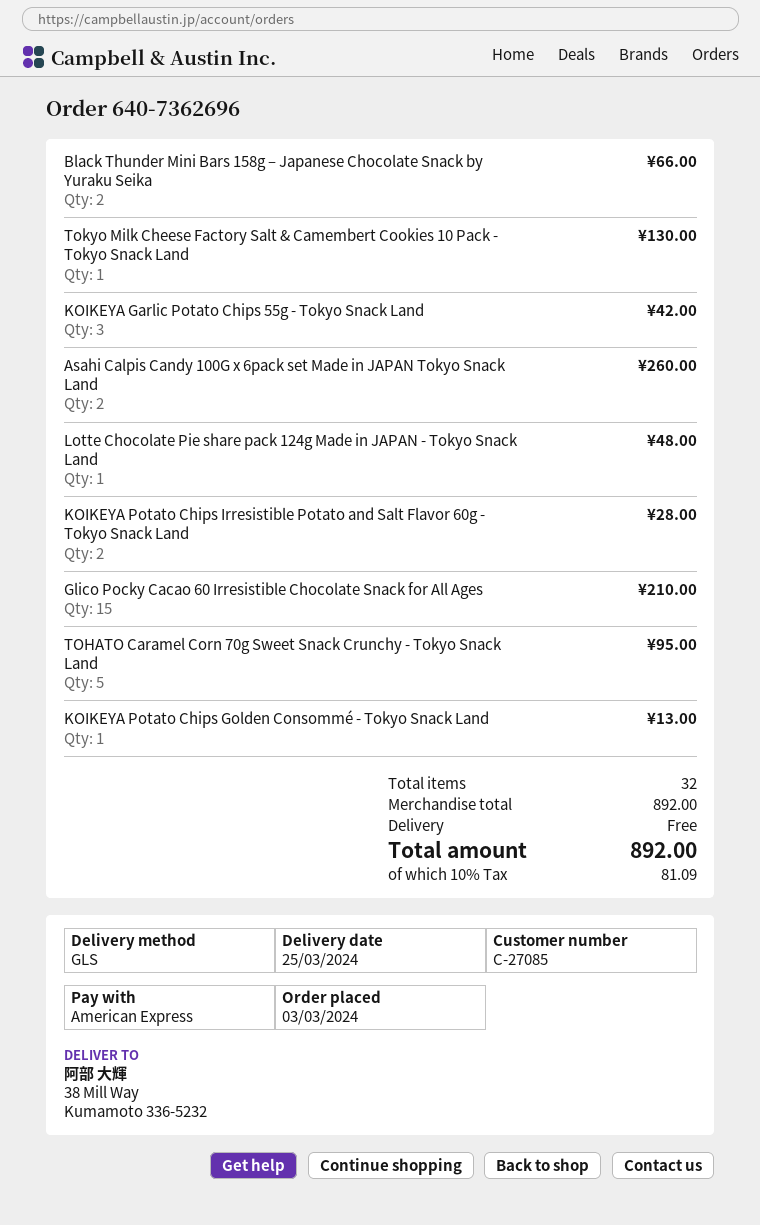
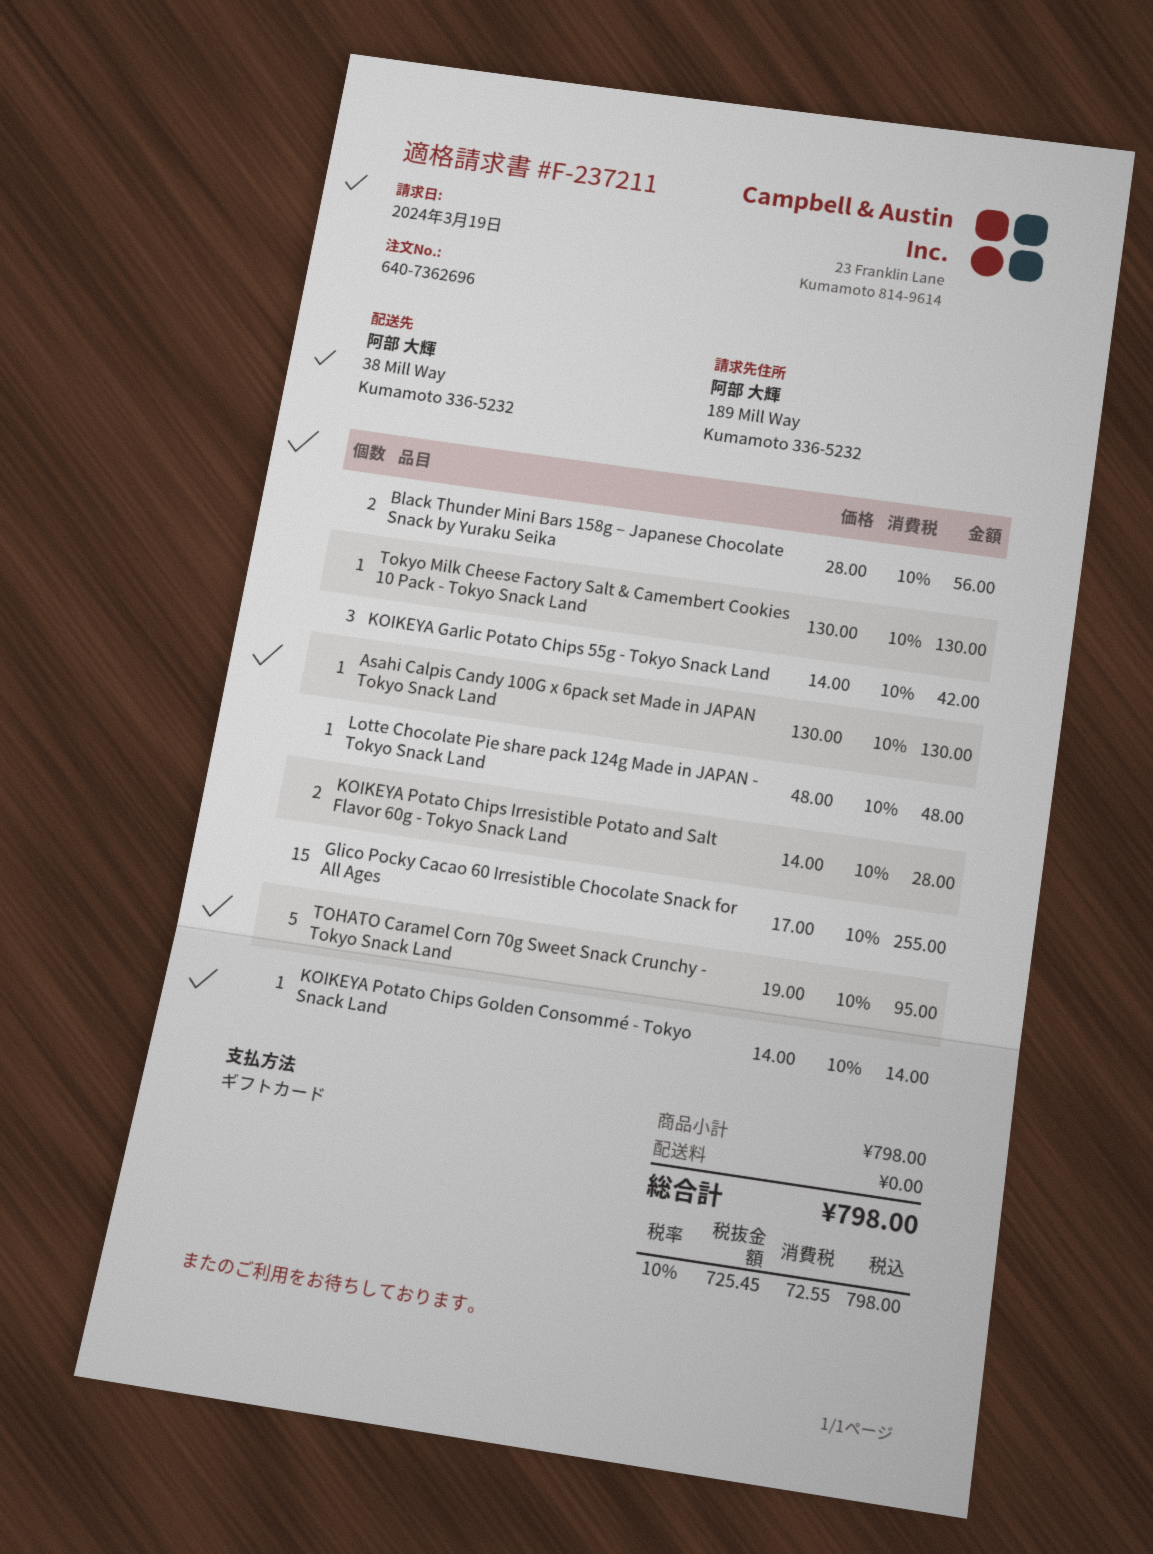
payment method: American Express -> gift card
Black Thunder Mini Bars 158g – Japanese Chocolate Snack by Yuraku Seika: 2 for 66.00 -> 2 for 56.00
Asahi Calpis Candy 100G x 6pack set Made in JAPAN Tokyo Snack Land: 2 for 260.00 -> 1 for 130.00
Glico Pocky Cacao 60 Irresistible Chocolate Snack for All Ages: 15 for 210.00 -> 15 for 255.00
KOIKEYA Potato Chips Golden Consommé - Tokyo Snack Land: 1 for 13.00 -> 1 for 14.00
subtotal: 892.00 -> 798.00
tax: 10% = 81.09 -> 10% = 72.55
total: 892.00 -> 798.00

